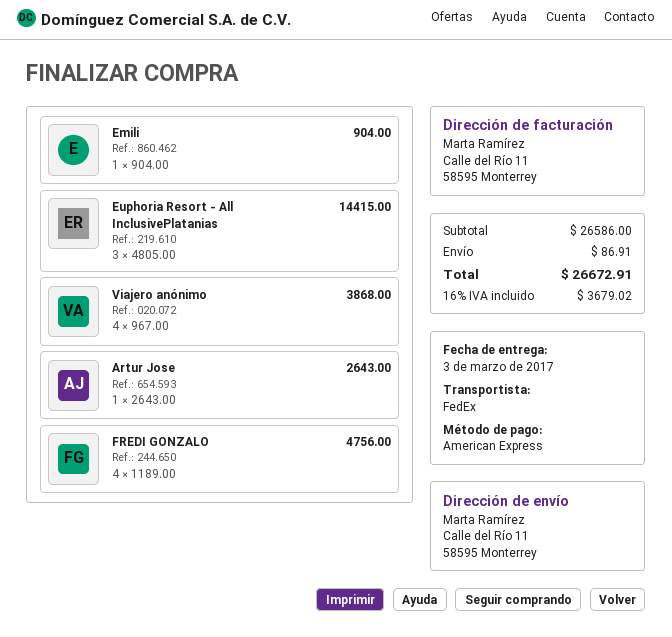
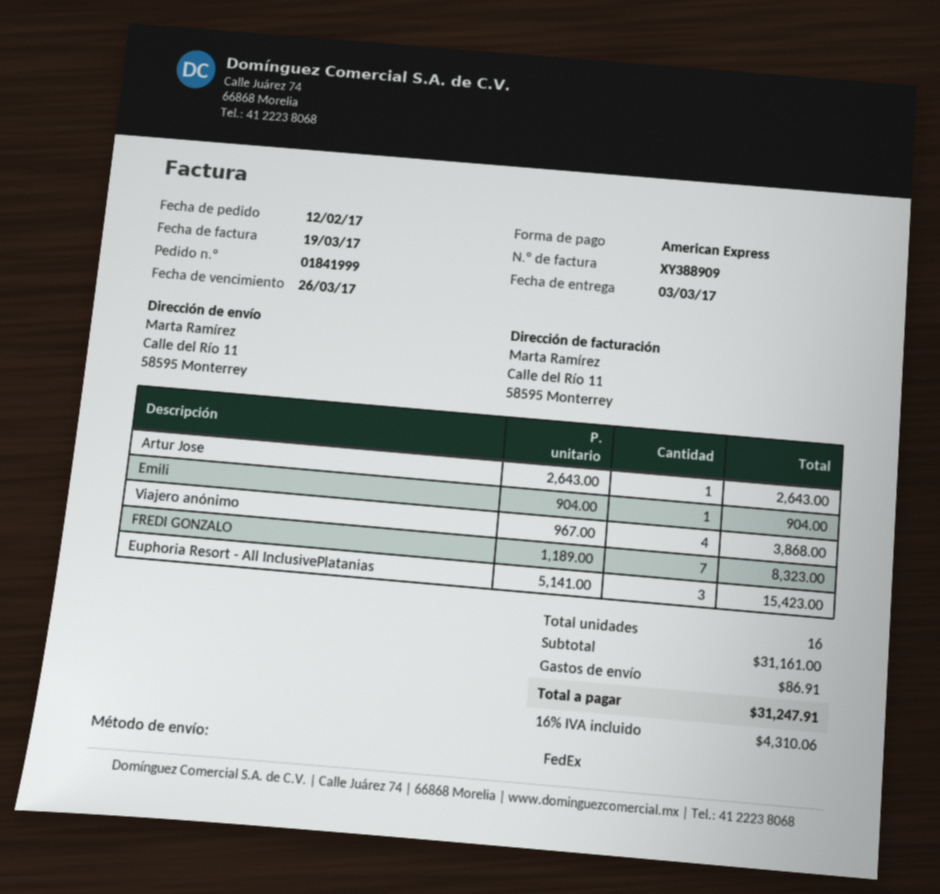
Euphoria Resort - All InclusivePlatanias: 3 x 4805.00 = 14415.00 -> 3 x 5141.00 = 15423.00
FREDI GONZALO: 4 x 1189.00 = 4756.00 -> 7 x 1189.00 = 8323.00
subtotal: 26586.00 -> 31161.00
tax: 16% = 3679.02 -> 16% = 4310.06
total: 26672.91 -> 31247.91

